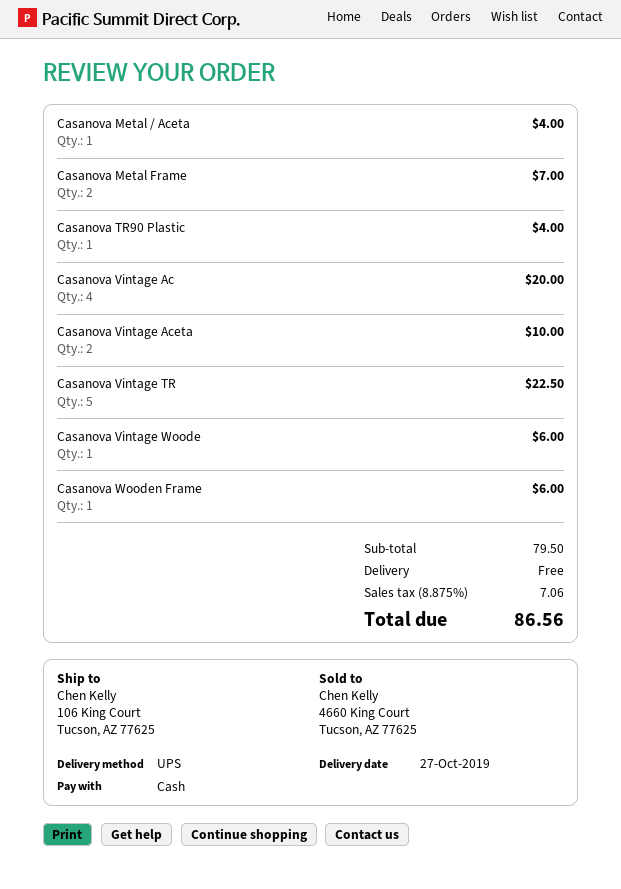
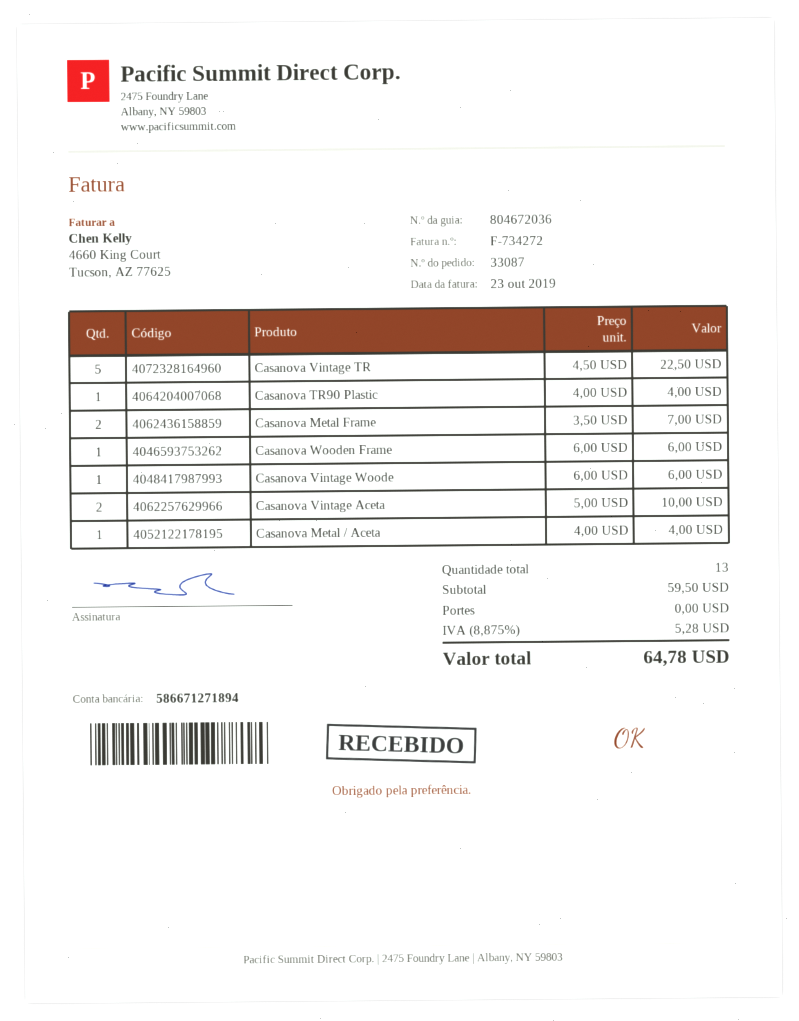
Casanova Vintage Ac: 4 for 20.00 -> none
subtotal: 79.50 -> 59.50
tax: 8.875% = 7.06 -> 8.875% = 5.28
total: 86.56 -> 64.78

